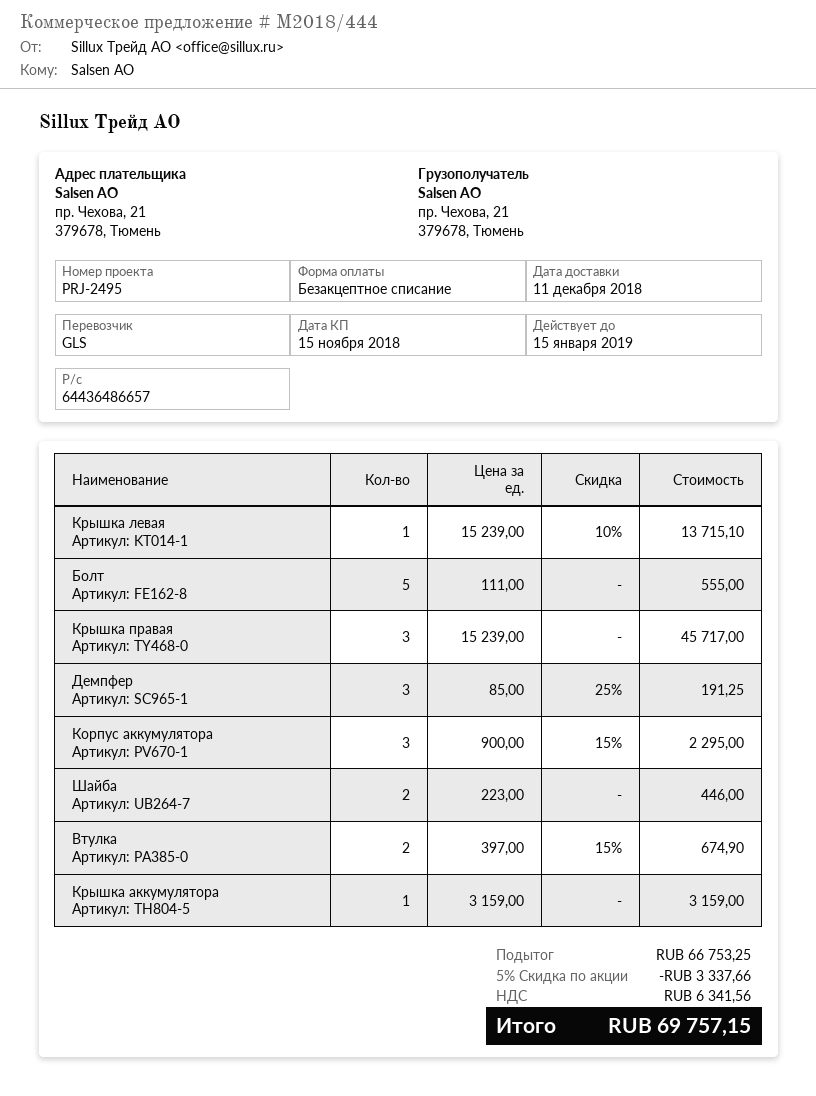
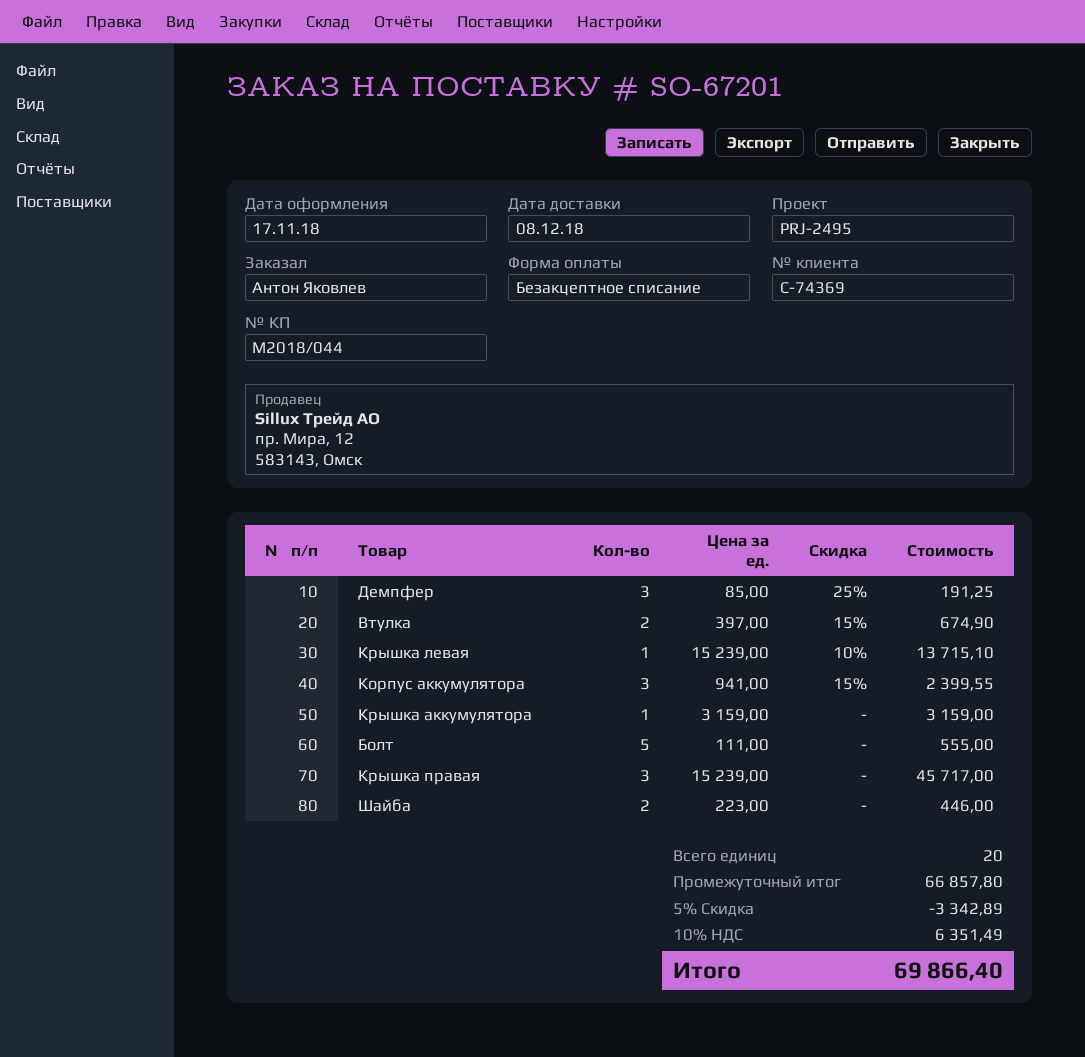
quote number: M2018/444 -> M2018/044
delivery date: 2018-12-11 -> 2018-12-08
Корпус аккумулятора: 3 x 900.00 - 15% = 2295.00 -> 3 x 941.00 - 15% = 2399.55
subtotal: 66753.25 -> 66857.80
discount: 5% = 3337.66 -> 5% = 3342.89
tax: 6341.56 -> 6351.49
total: 69757.15 -> 69866.40

